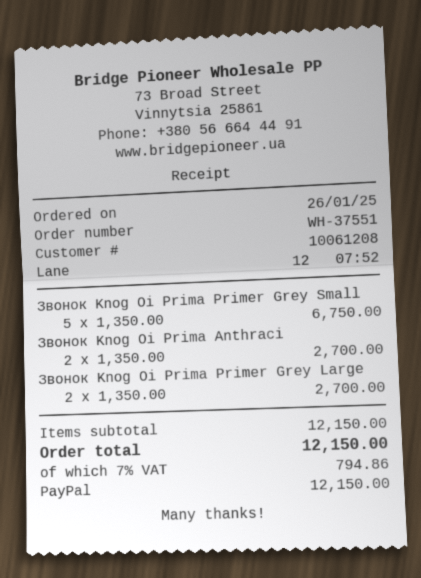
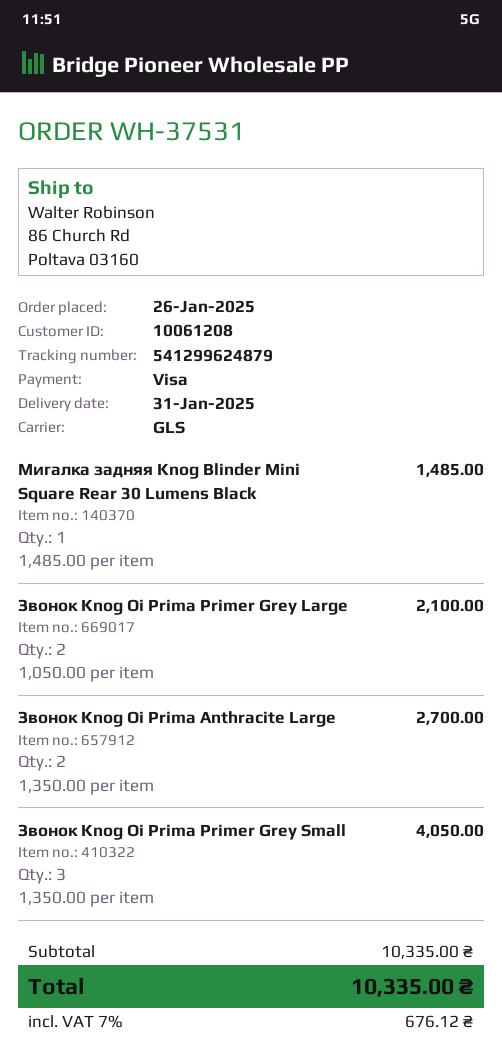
order number: WH-37551 -> WH-37531
payment method: PayPal -> Visa
Звонок Knog Oi Prima Primer Grey Small: 5 x 1350.00 = 6750.00 -> 3 x 1350.00 = 4050.00
Звонок Knog Oi Prima Primer Grey Large: 2 x 1350.00 = 2700.00 -> 2 x 1050.00 = 2100.00
Мигалка задняя Knog Blinder Mini Square Rear 30 Lumens Black: none -> 1 x 1485.00 = 1485.00
subtotal: 12150.00 -> 10335.00
tax: 7% = 794.86 -> 7% = 676.12
total: 12150.00 -> 10335.00

